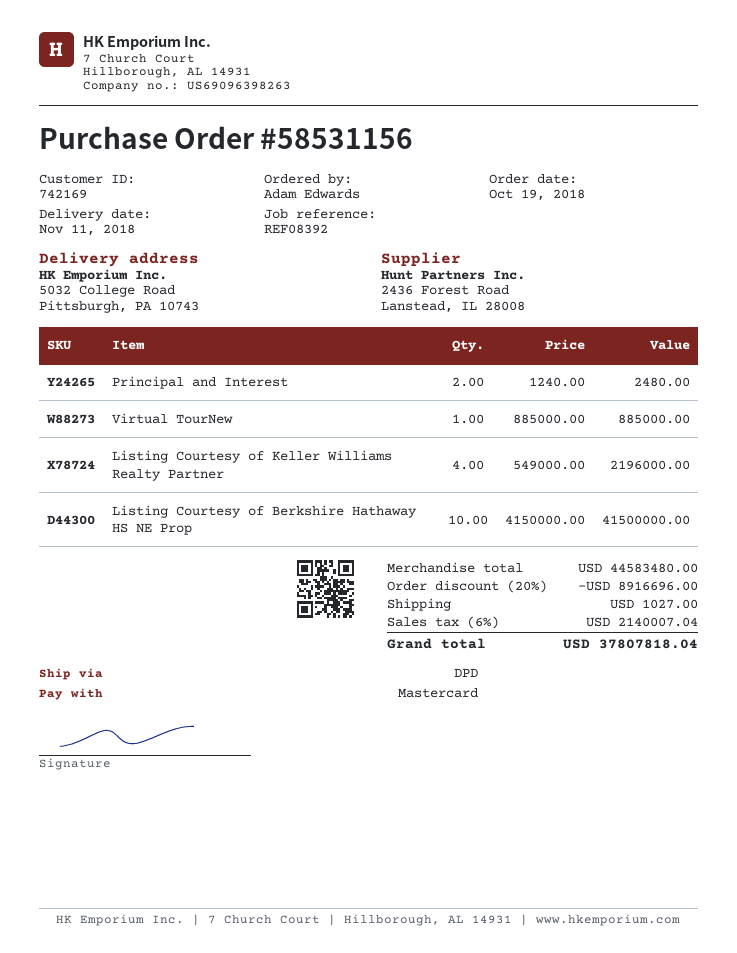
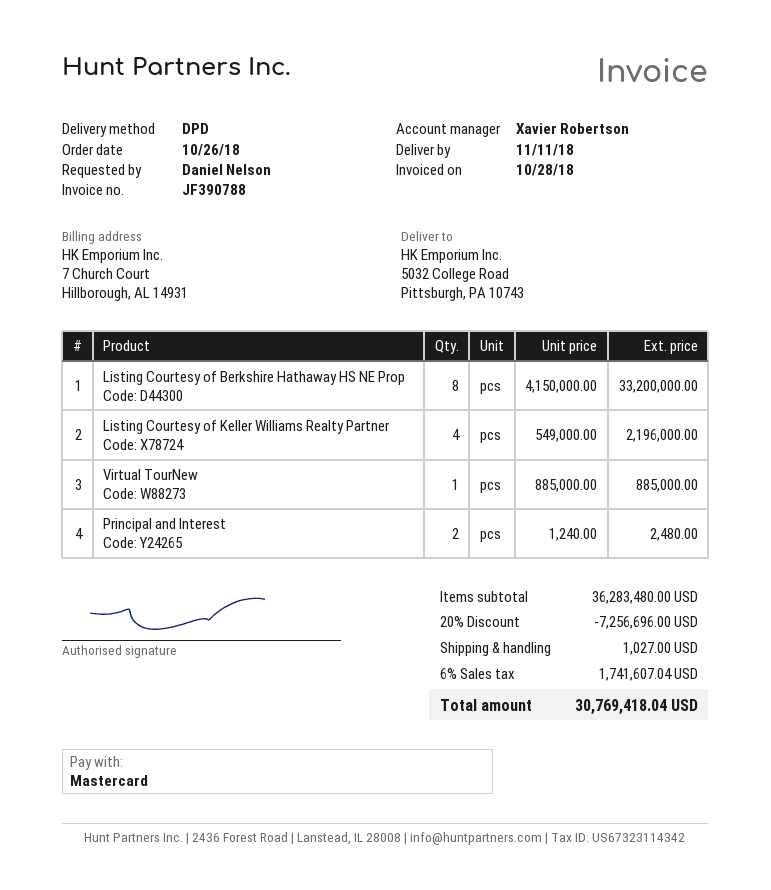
order date: 2018-10-19 -> 2018-10-26
ordered by: Adam Edwards -> Daniel Nelson
Listing Courtesy of Berkshire Hathaway HS NE Prop: 10 x 4150000.00 = 41500000.00 -> 8 x 4150000.00 = 33200000.00
subtotal: 44583480.00 -> 36283480.00
discount: 20% = 8916696.00 -> 20% = 7256696.00
tax: 6% = 2140007.04 -> 6% = 1741607.04
total: 37807818.04 -> 30769418.04

